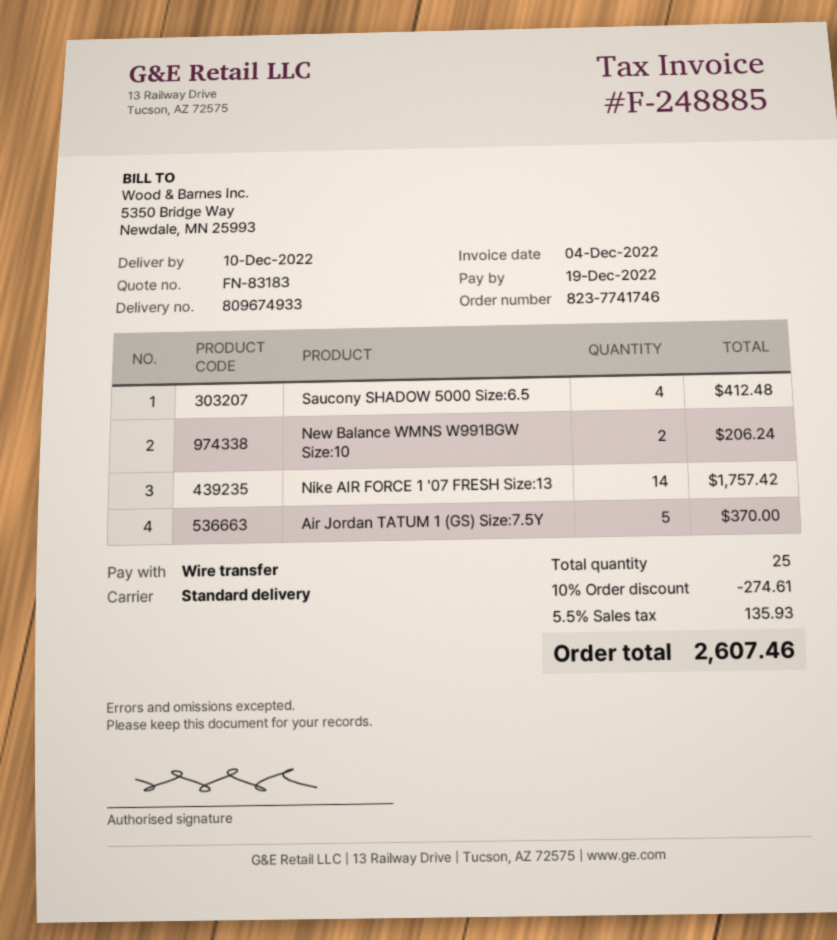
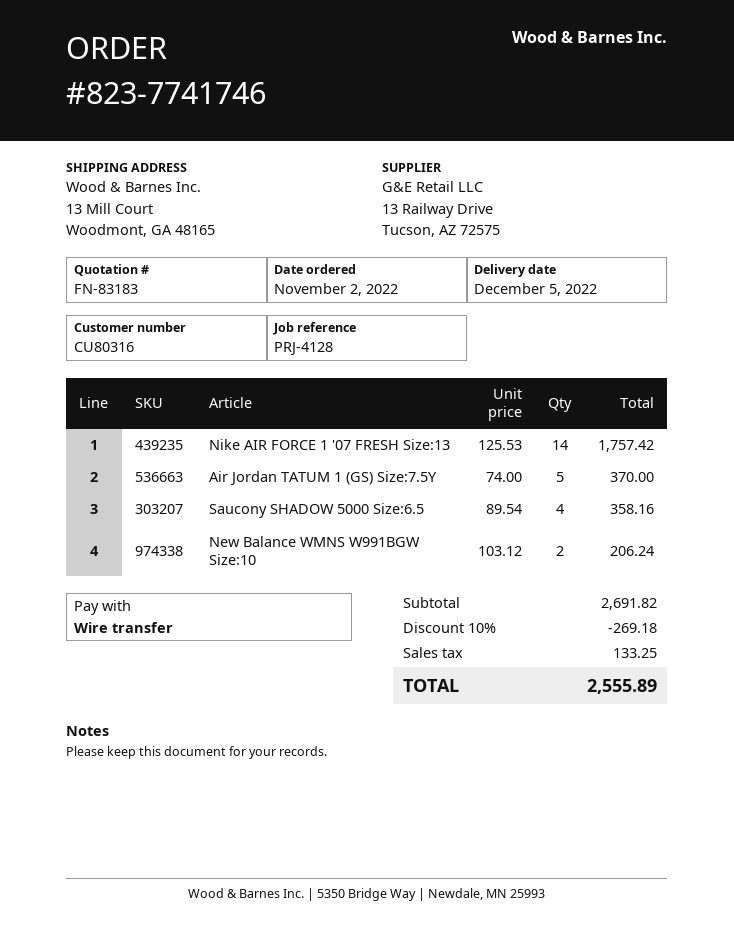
delivery date: 2022-12-10 -> 2022-12-05
Saucony SHADOW 5000 Size:6.5: 4 for 412.48 -> 4 for 358.16
discount: 10% = 274.61 -> 10% = 269.18
tax: 135.93 -> 133.25
total: 2607.46 -> 2555.89

